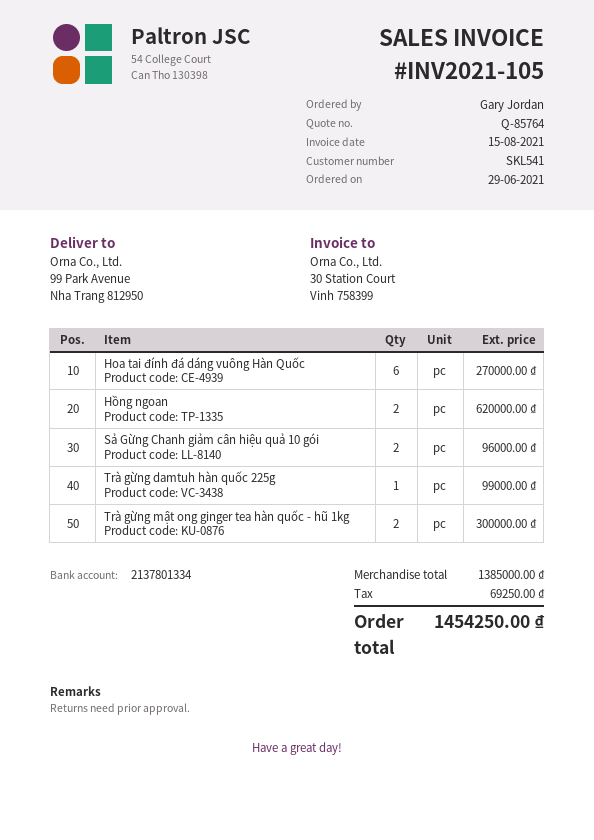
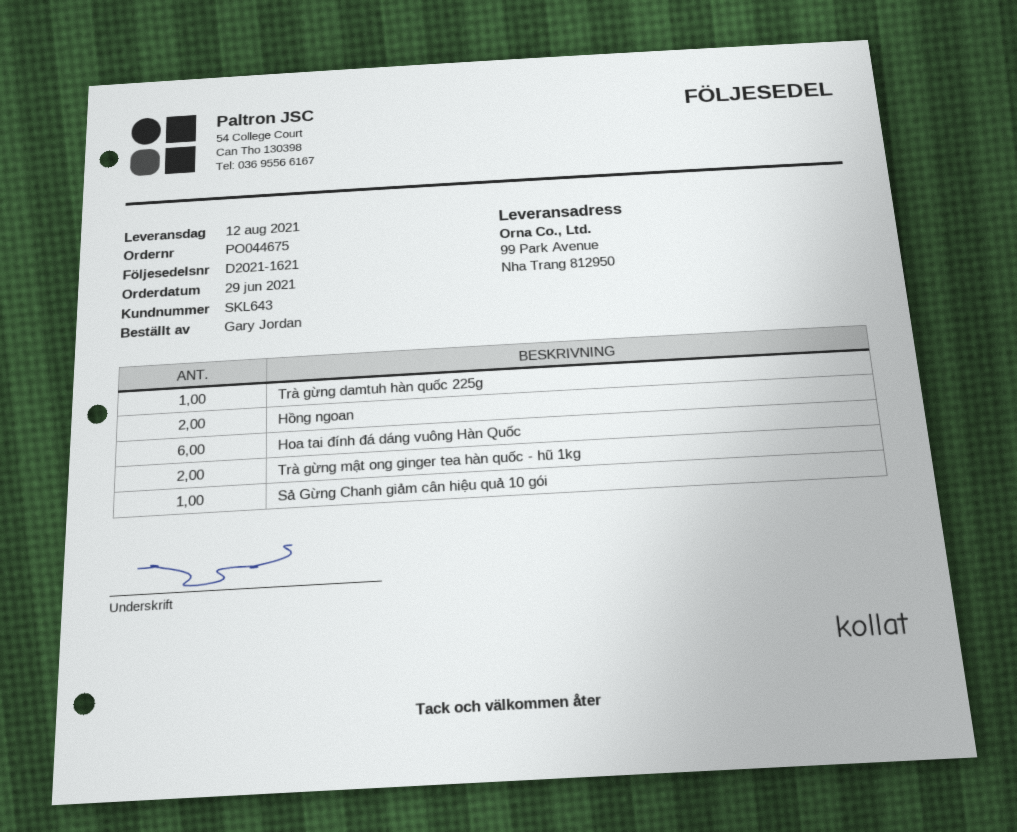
customer number: SKL541 -> SKL643
Sả Gừng Chanh giảm cân hiệu quả 10 gói: 2 -> 1

